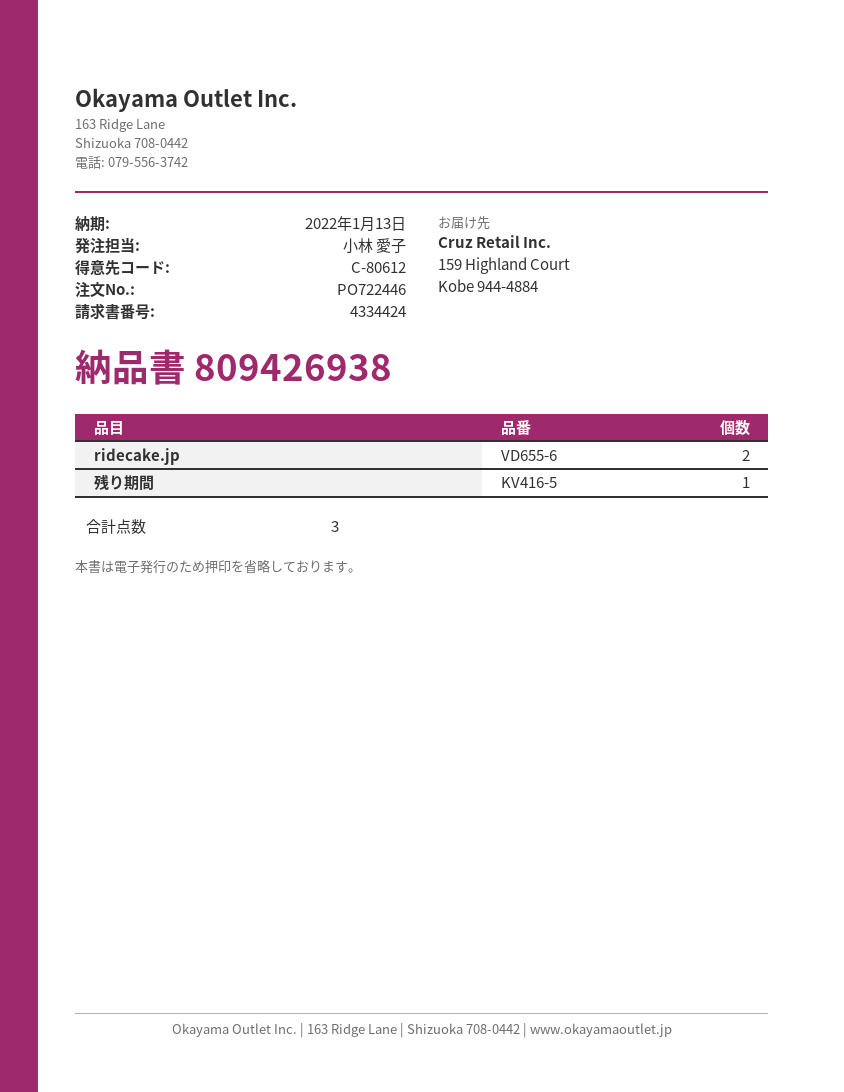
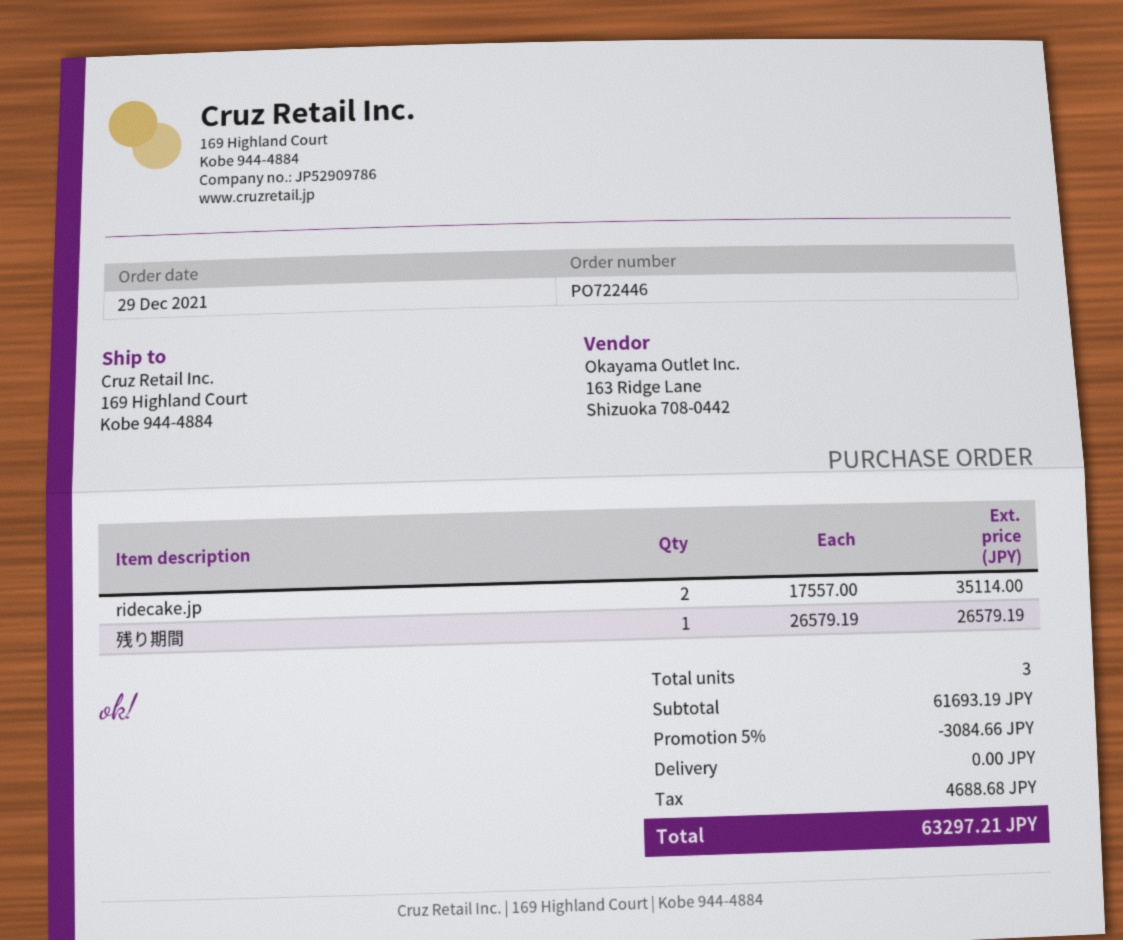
ship to: 159 Highland Court, Kobe 944-4884 -> 169 Highland Court, Kobe 944-4884

